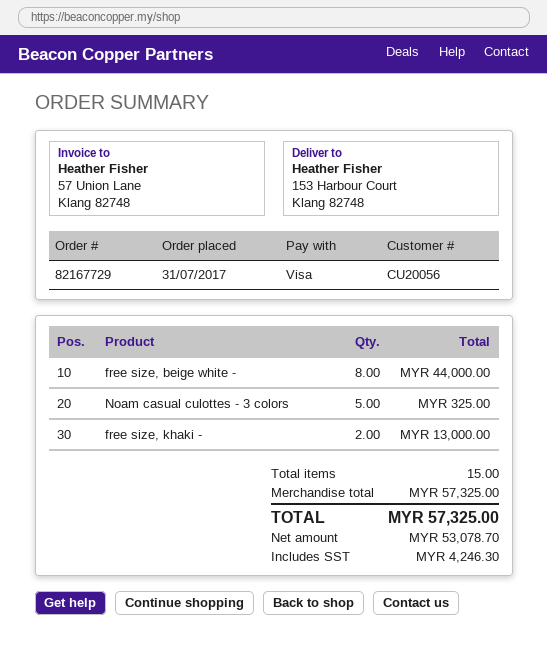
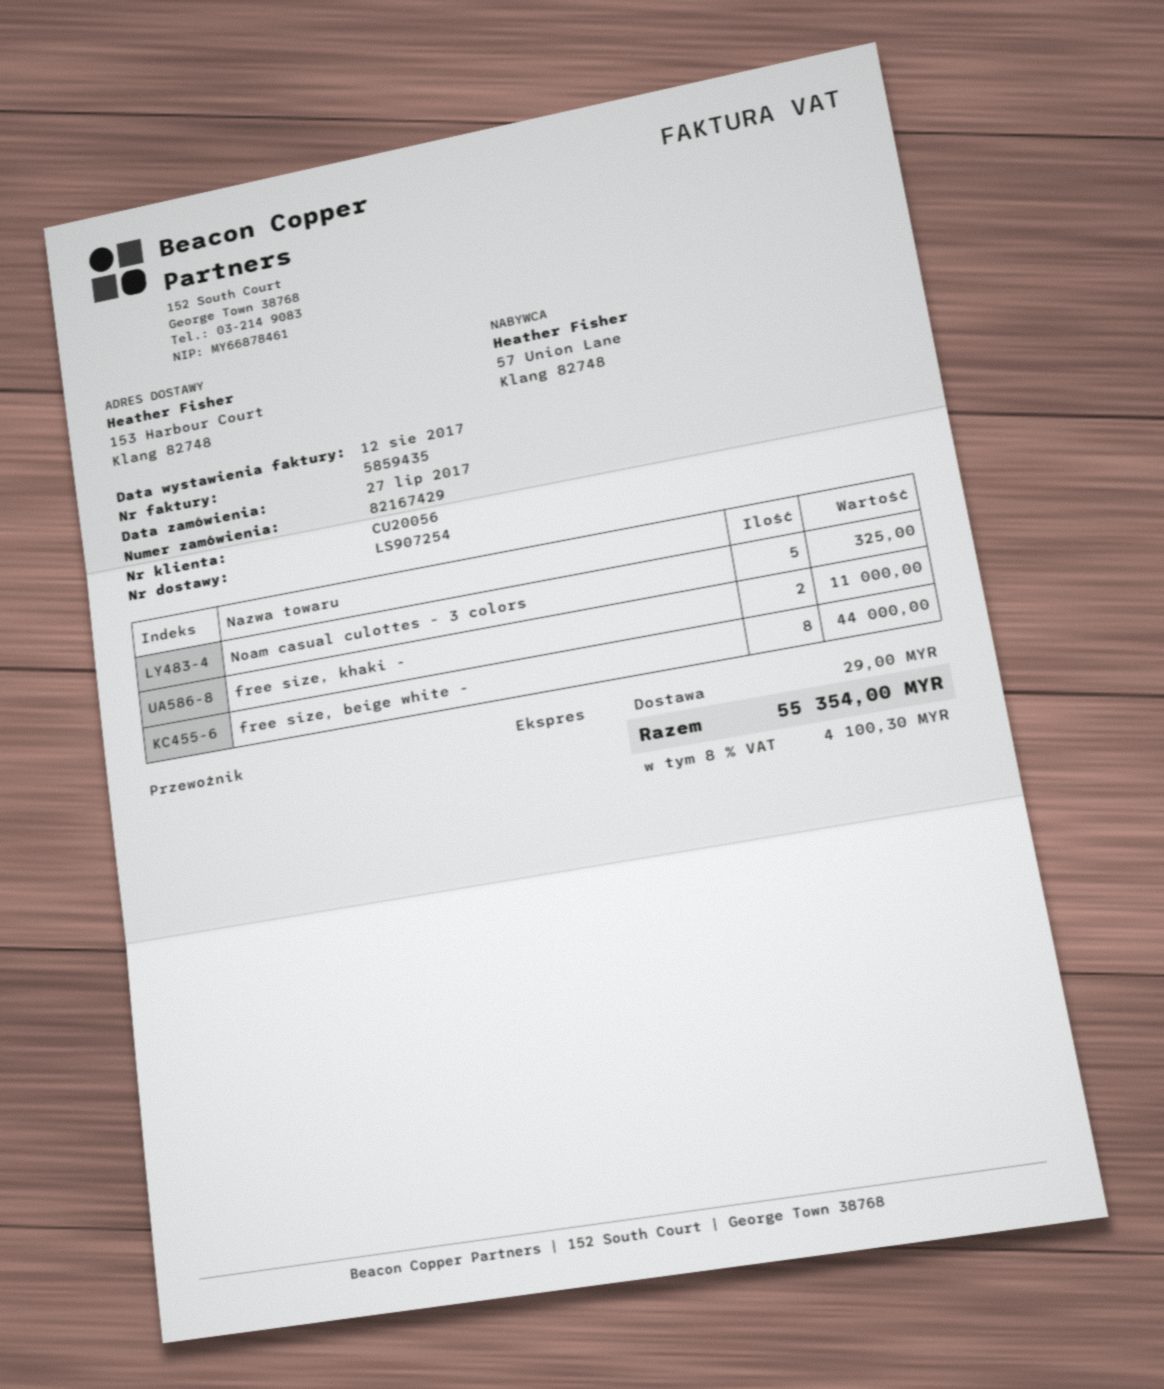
order number: 82167729 -> 82167429
order date: 2017-07-31 -> 2017-07-27
free size, khaki -: 2 for 13000.00 -> 2 for 11000.00
shipping: none -> 29.00
tax: 4246.30 -> 4100.30
total: 57325.00 -> 55354.00

